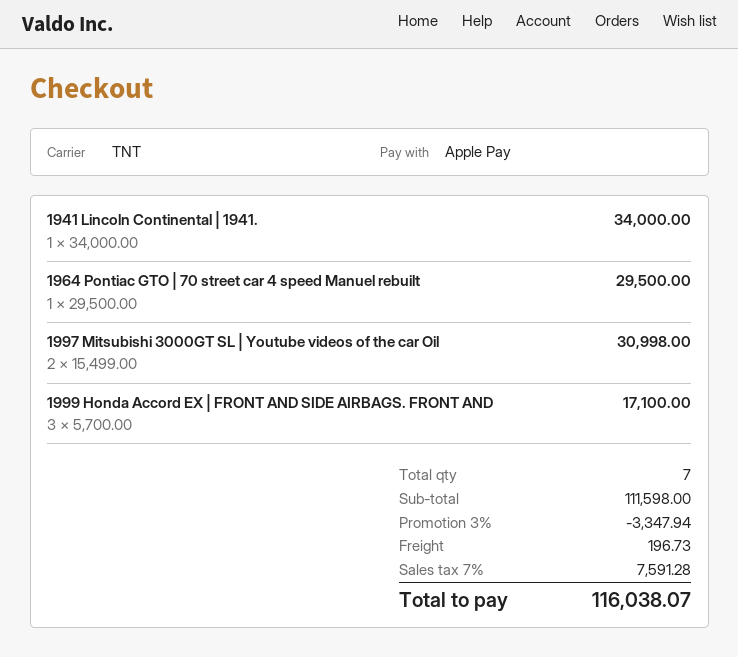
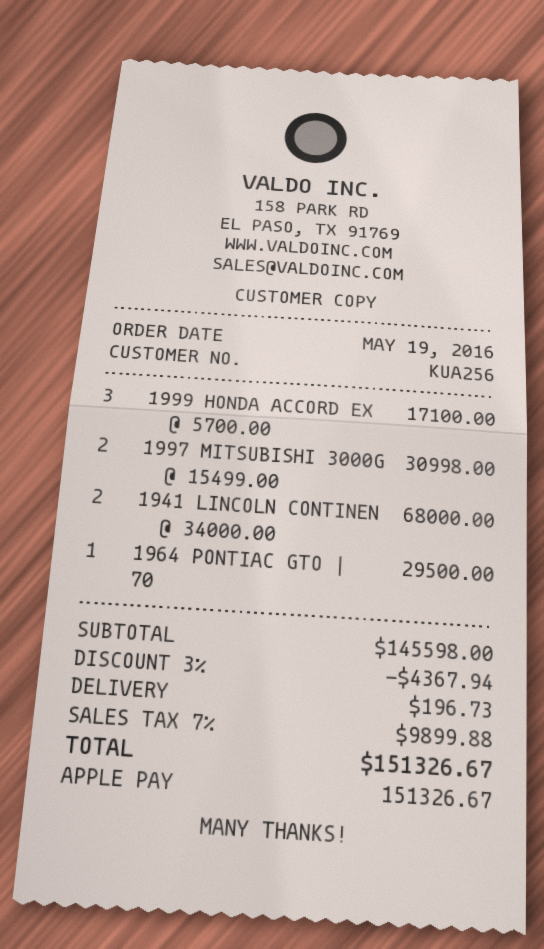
1941 Lincoln Continental | 1941.: 1 x 34000.00 = 34000.00 -> 2 x 34000.00 = 68000.00
subtotal: 111598.00 -> 145598.00
discount: 3% = 3347.94 -> 3% = 4367.94
tax: 7% = 7591.28 -> 7% = 9899.88
total: 116038.07 -> 151326.67

